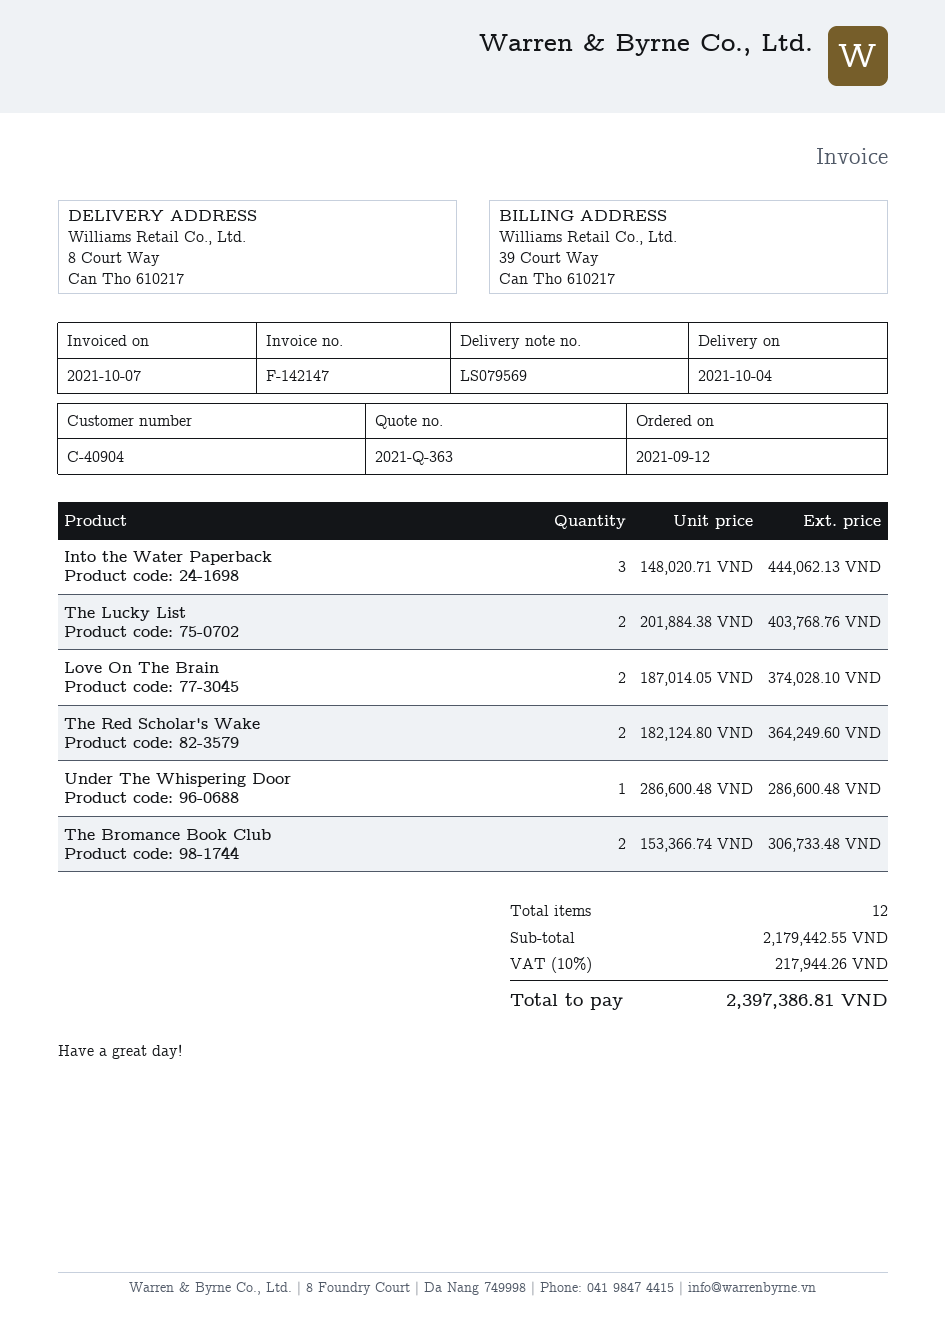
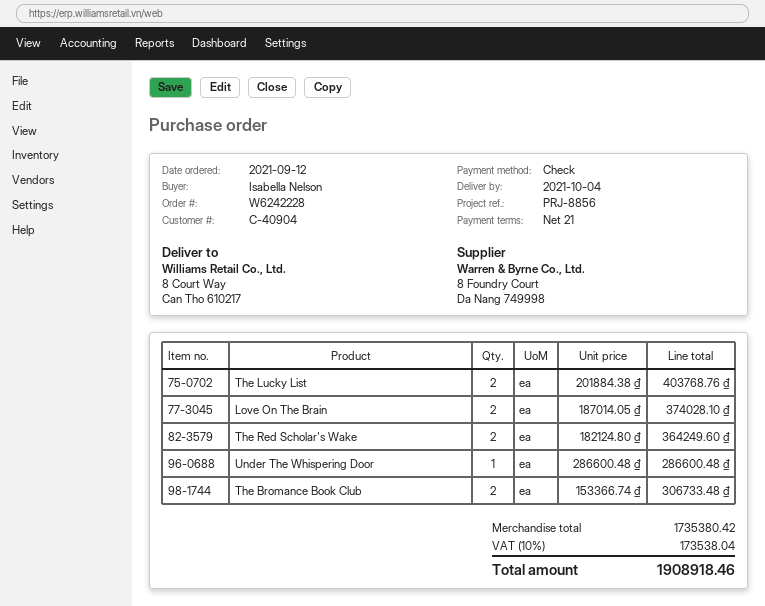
Into the Water Paperback: 3 x 148020.71 = 444062.13 -> none
subtotal: 2179442.55 -> 1735380.42
tax: 10% = 217944.26 -> 10% = 173538.04
total: 2397386.81 -> 1908918.46

